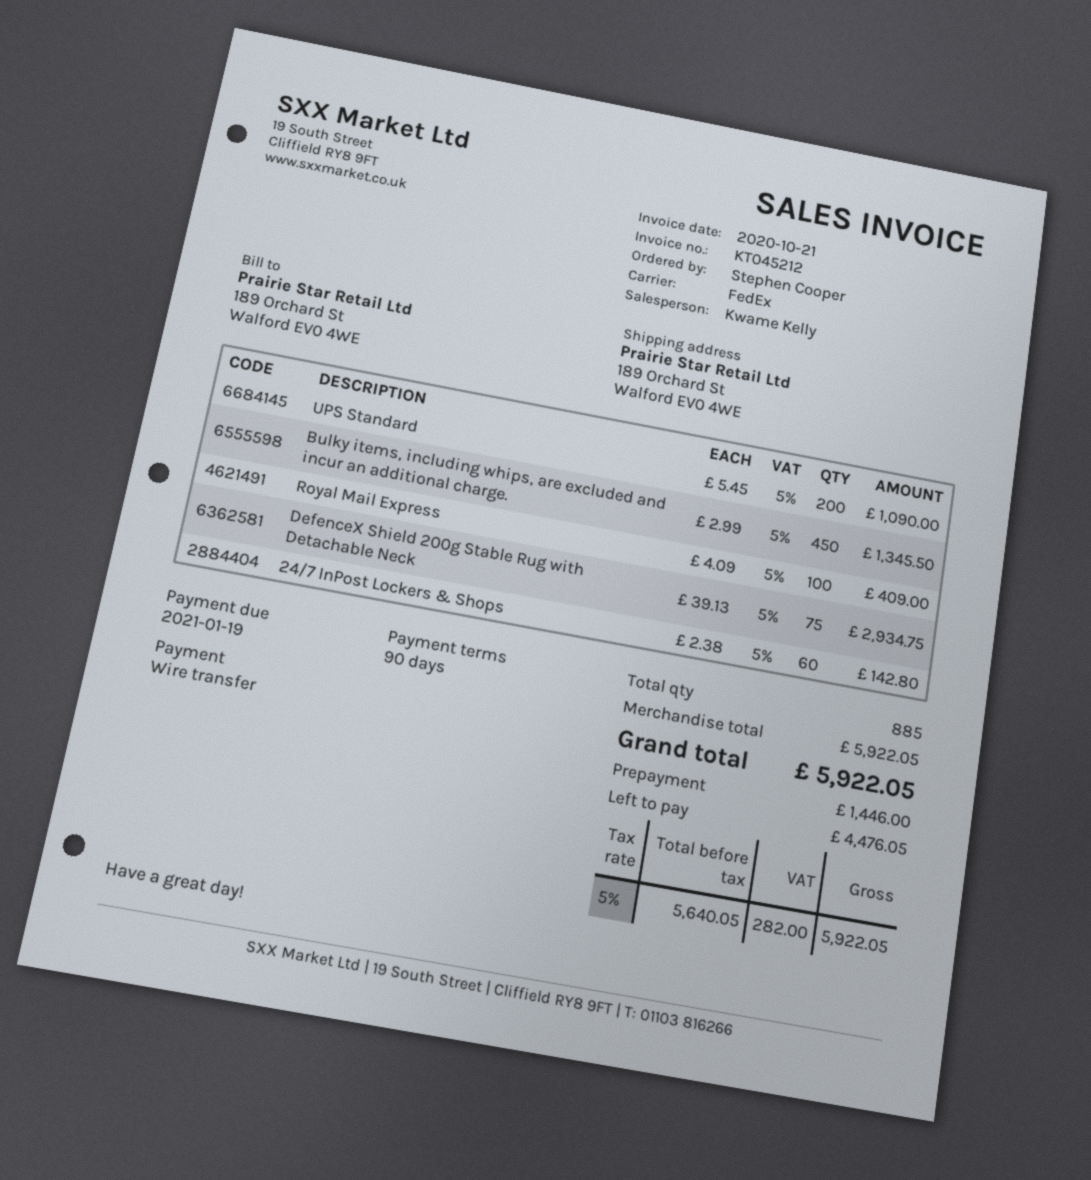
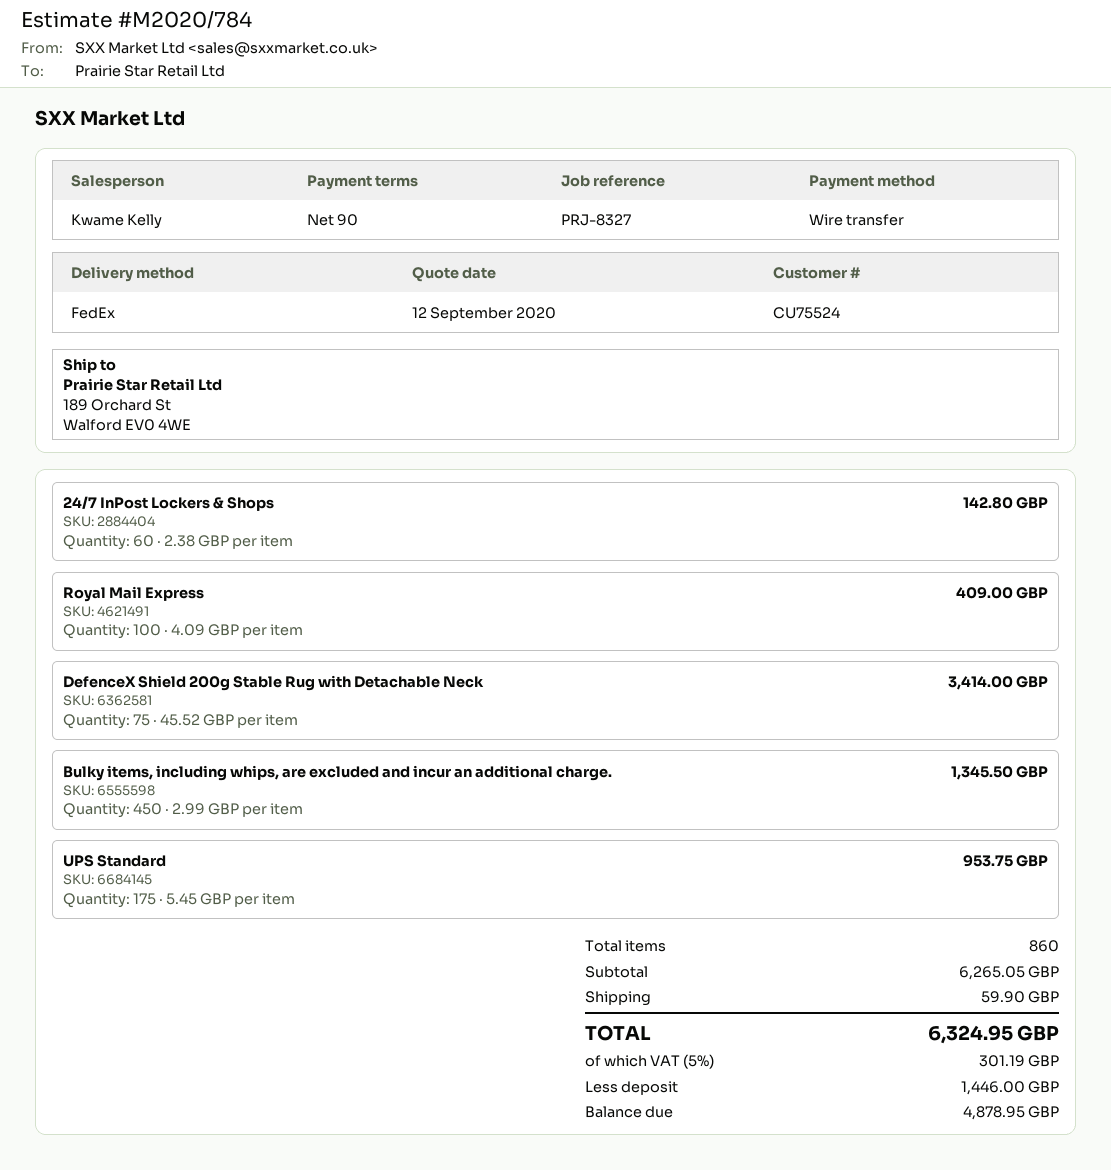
UPS Standard: 200 x 5.45 = 1090.00 -> 175 x 5.45 = 953.75
DefenceX Shield 200g Stable Rug with Detachable Neck: 75 x 39.13 = 2934.75 -> 75 x 45.52 = 3414.00
total quantity: 885 -> 860
subtotal: 5922.05 -> 6265.05
shipping: none -> 59.90
tax: 5% = 282.00 -> 5% = 301.19
total: 5922.05 -> 6324.95
balance: 4476.05 -> 4878.95

